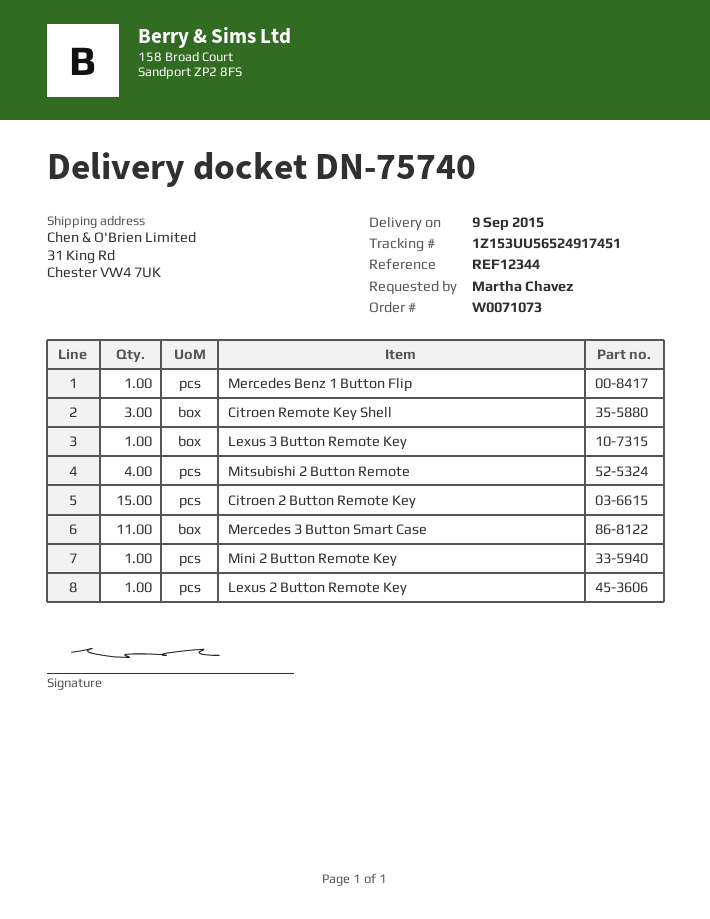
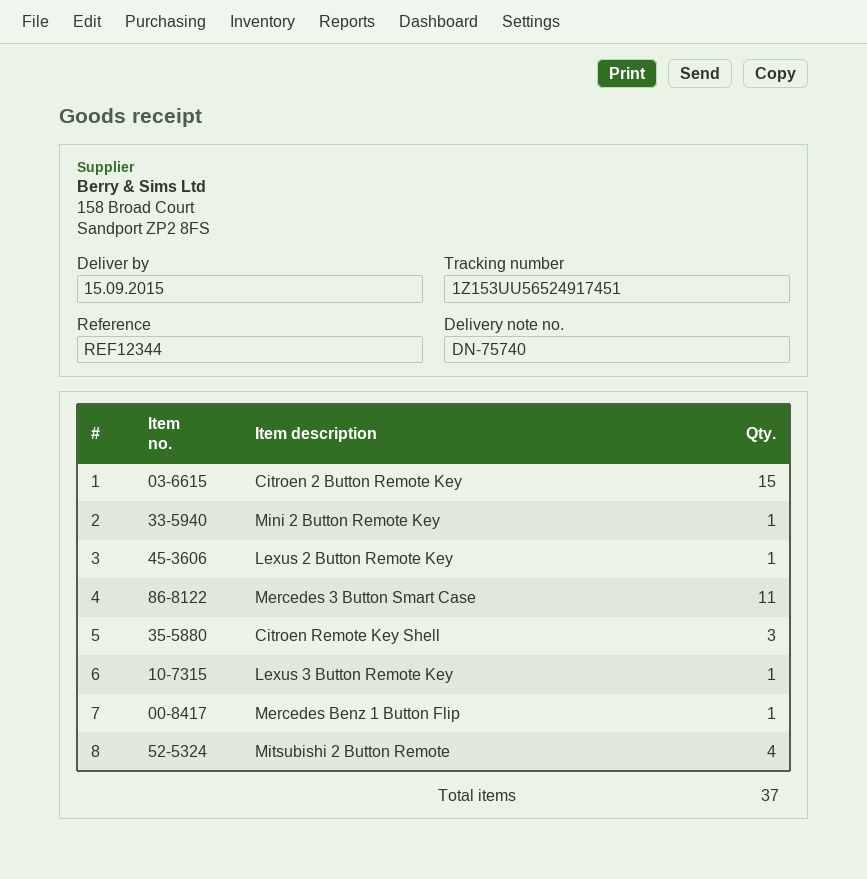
delivery date: 2015-09-09 -> 2015-09-15

